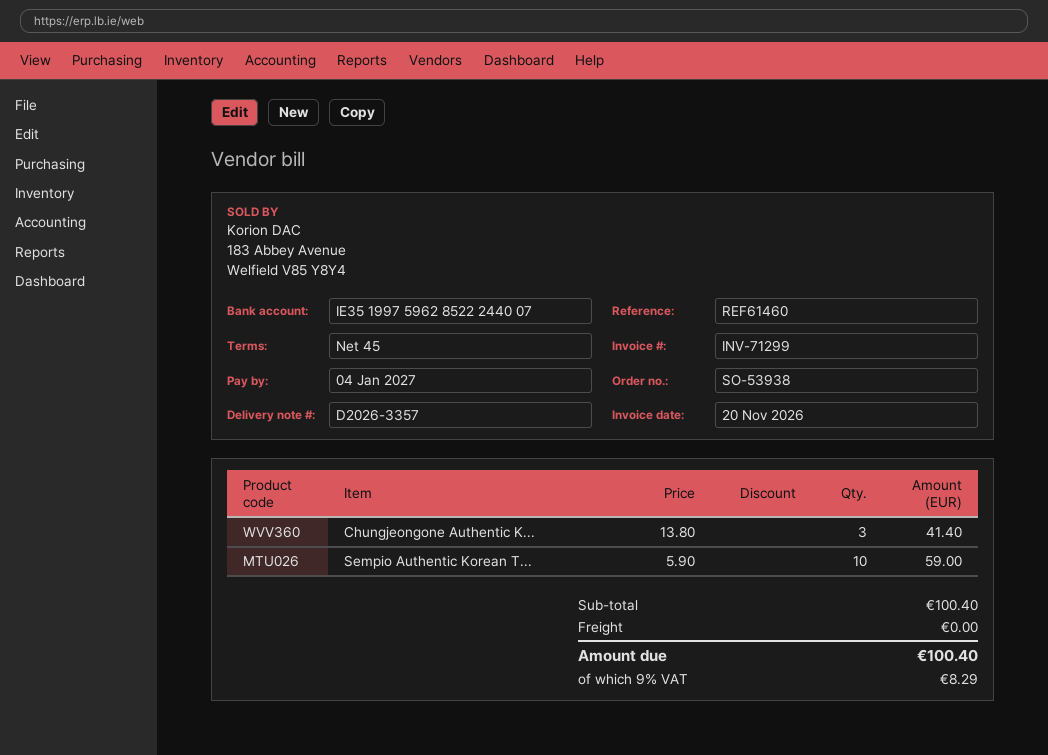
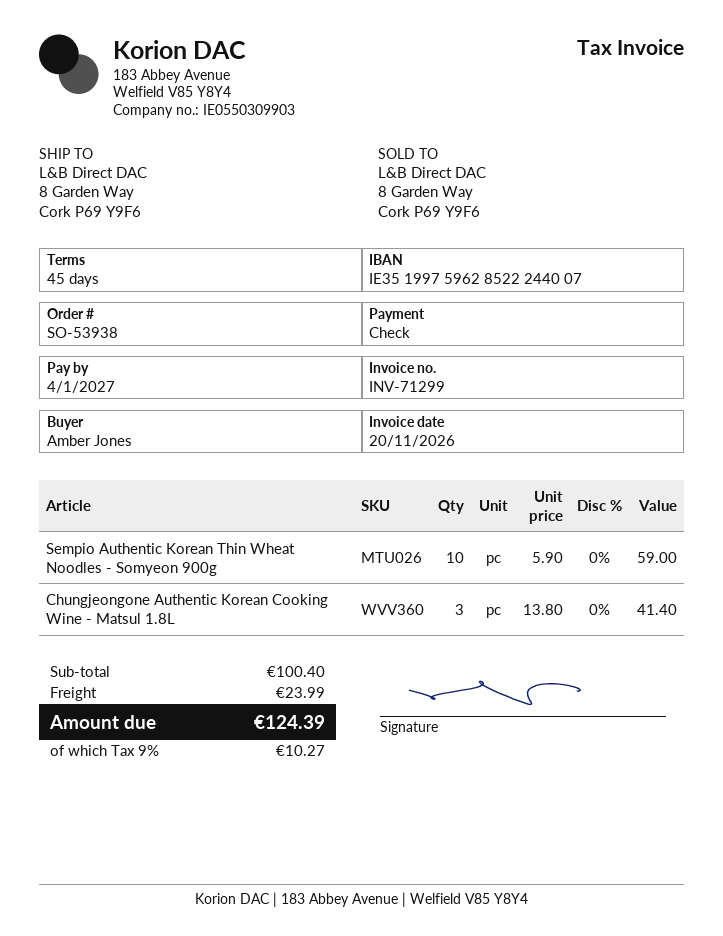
shipping: 0.00 -> 23.99
tax: 9% = 8.29 -> 9% = 10.27
total: 100.40 -> 124.39

